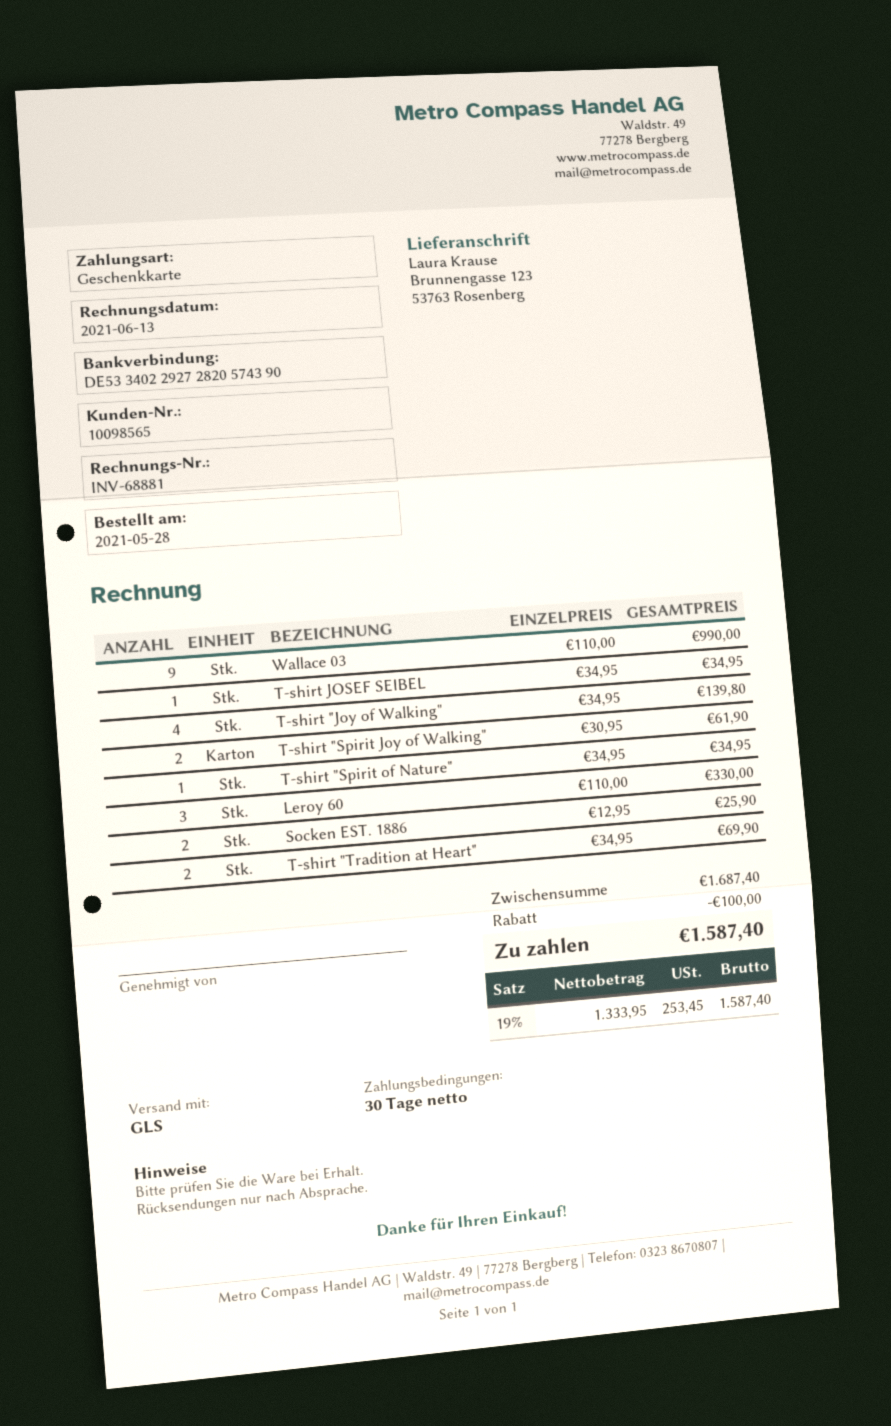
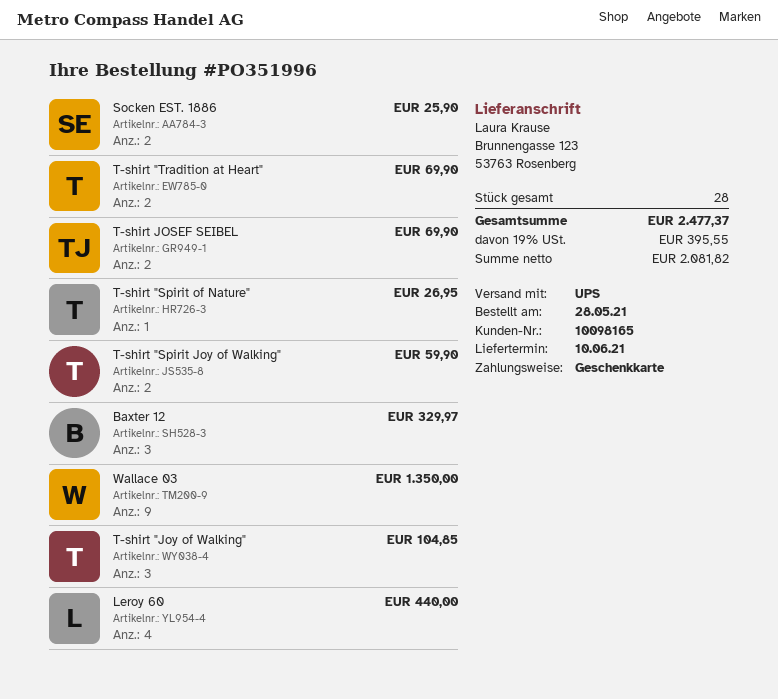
customer number: 10098565 -> 10098165
shipping method: GLS -> UPS
Wallace 03: 9 for 990.00 -> 9 for 1350.00
T-shirt JOSEF SEIBEL: 1 for 34.95 -> 2 for 69.90
T-shirt "Joy of Walking": 4 for 139.80 -> 3 for 104.85
T-shirt "Spirit Joy of Walking": 2 for 61.90 -> 2 for 59.90
T-shirt "Spirit of Nature": 1 for 34.95 -> 1 for 26.95
Leroy 60: 3 for 330.00 -> 4 for 440.00
Baxter 12: none -> 3 for 329.97
discount: 100.00 -> none
net: 1333.95 -> 2081.82
tax: 19% = 253.45 -> 19% = 395.55
total: 1587.40 -> 2477.37

